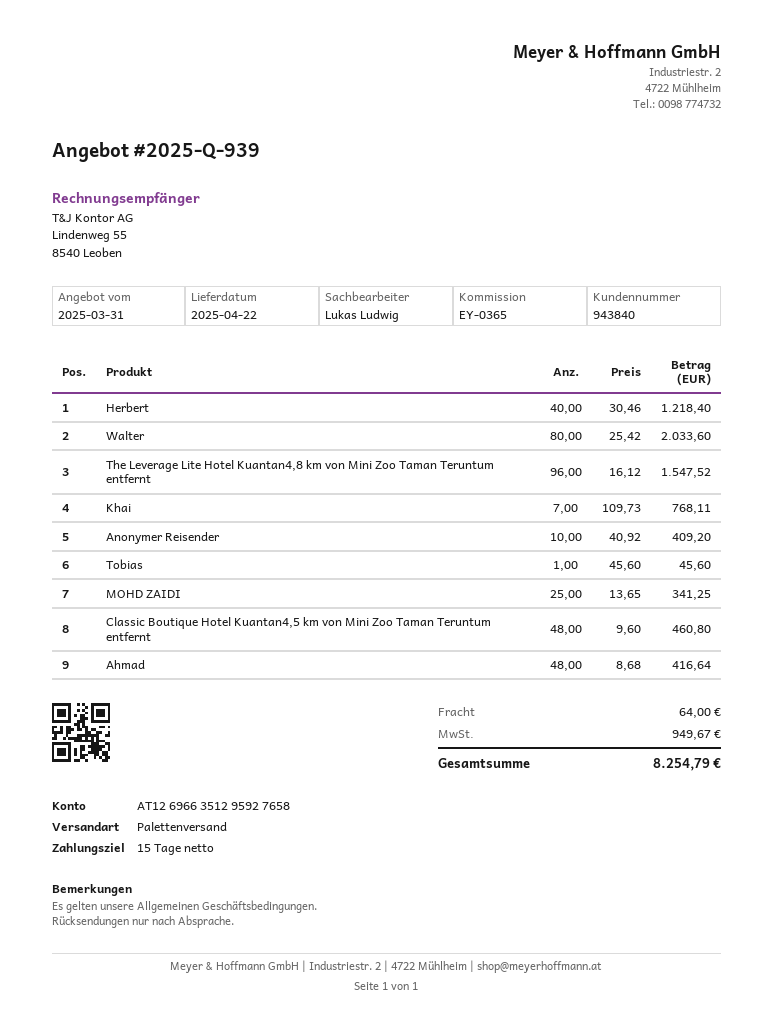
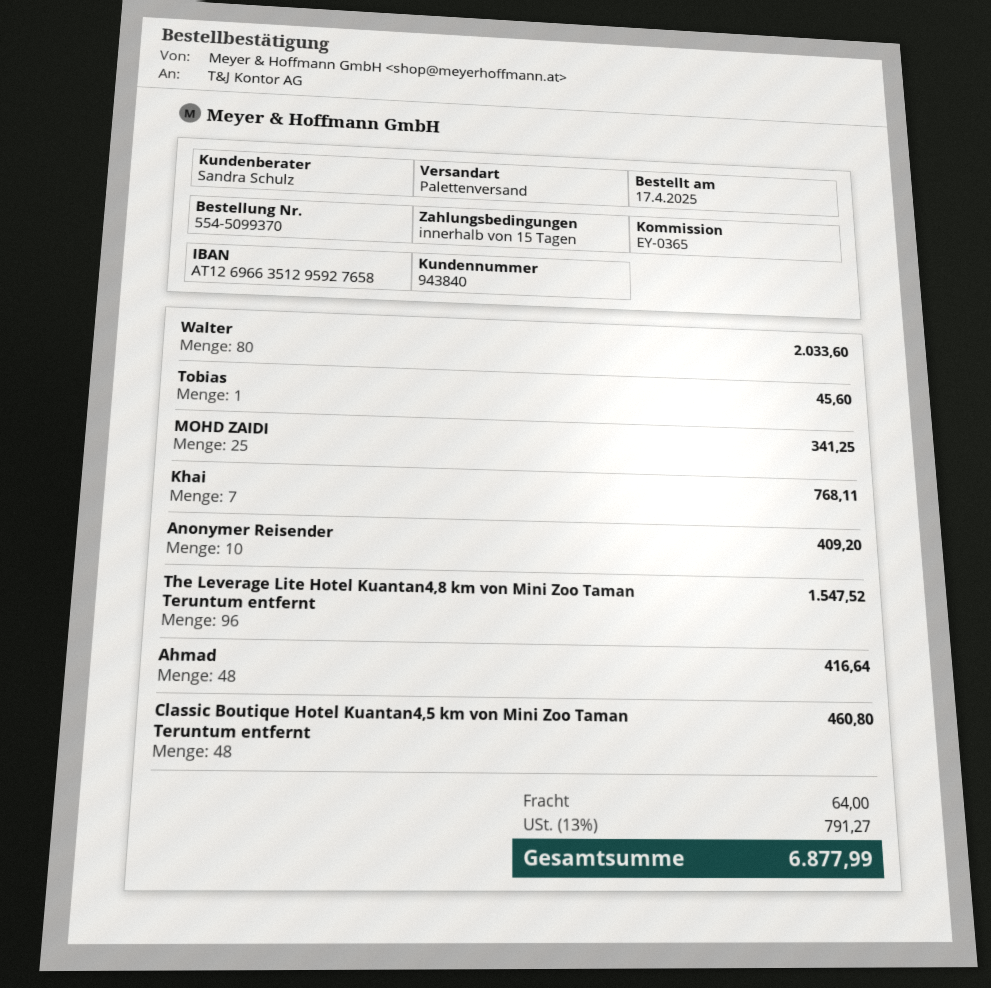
sales rep: Lukas Ludwig -> Sandra Schulz
Herbert: 40 for 1218.40 -> none
tax: 949.67 -> 791.27
total: 8254.79 -> 6877.99

